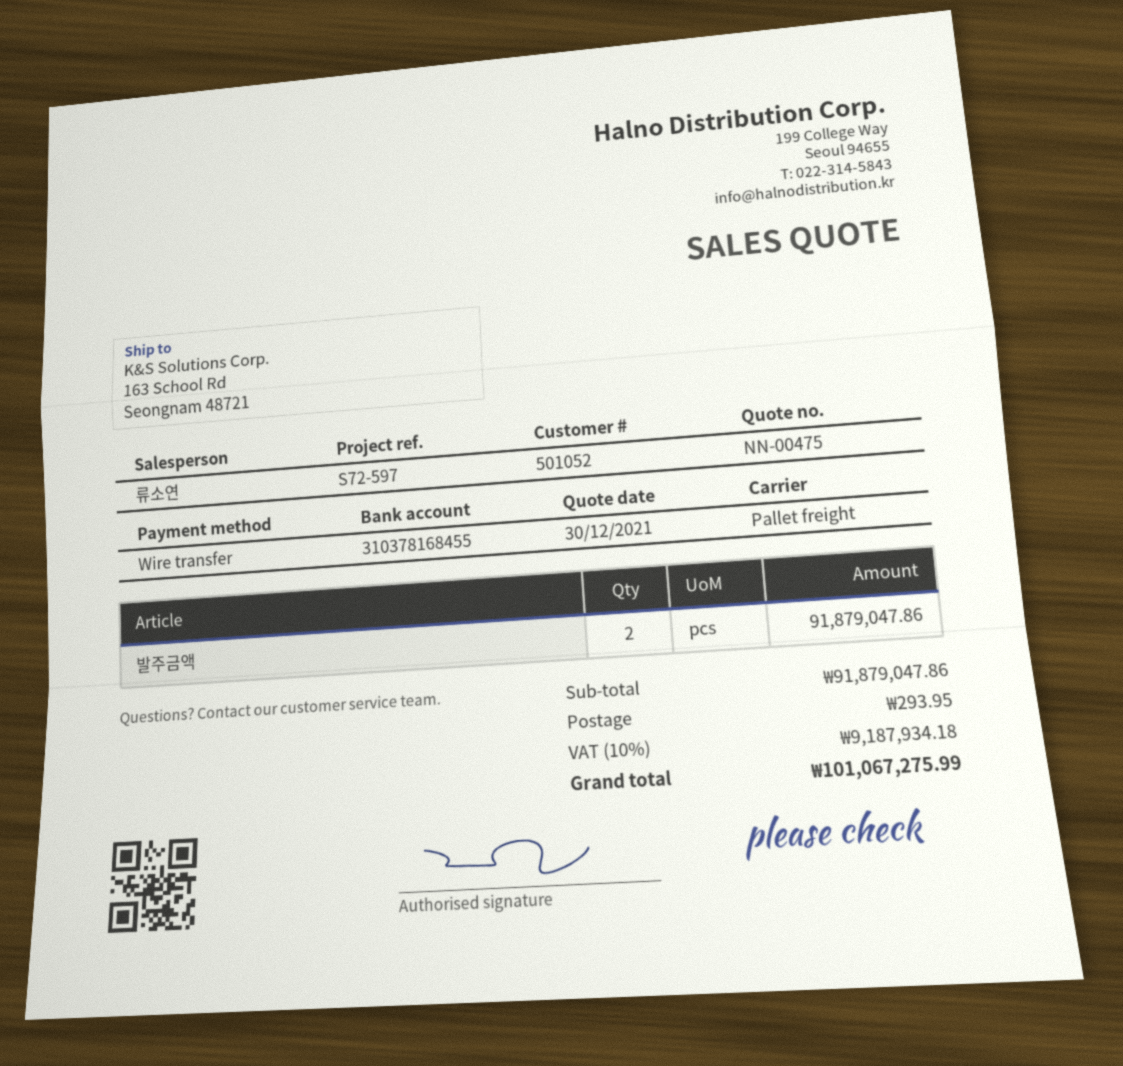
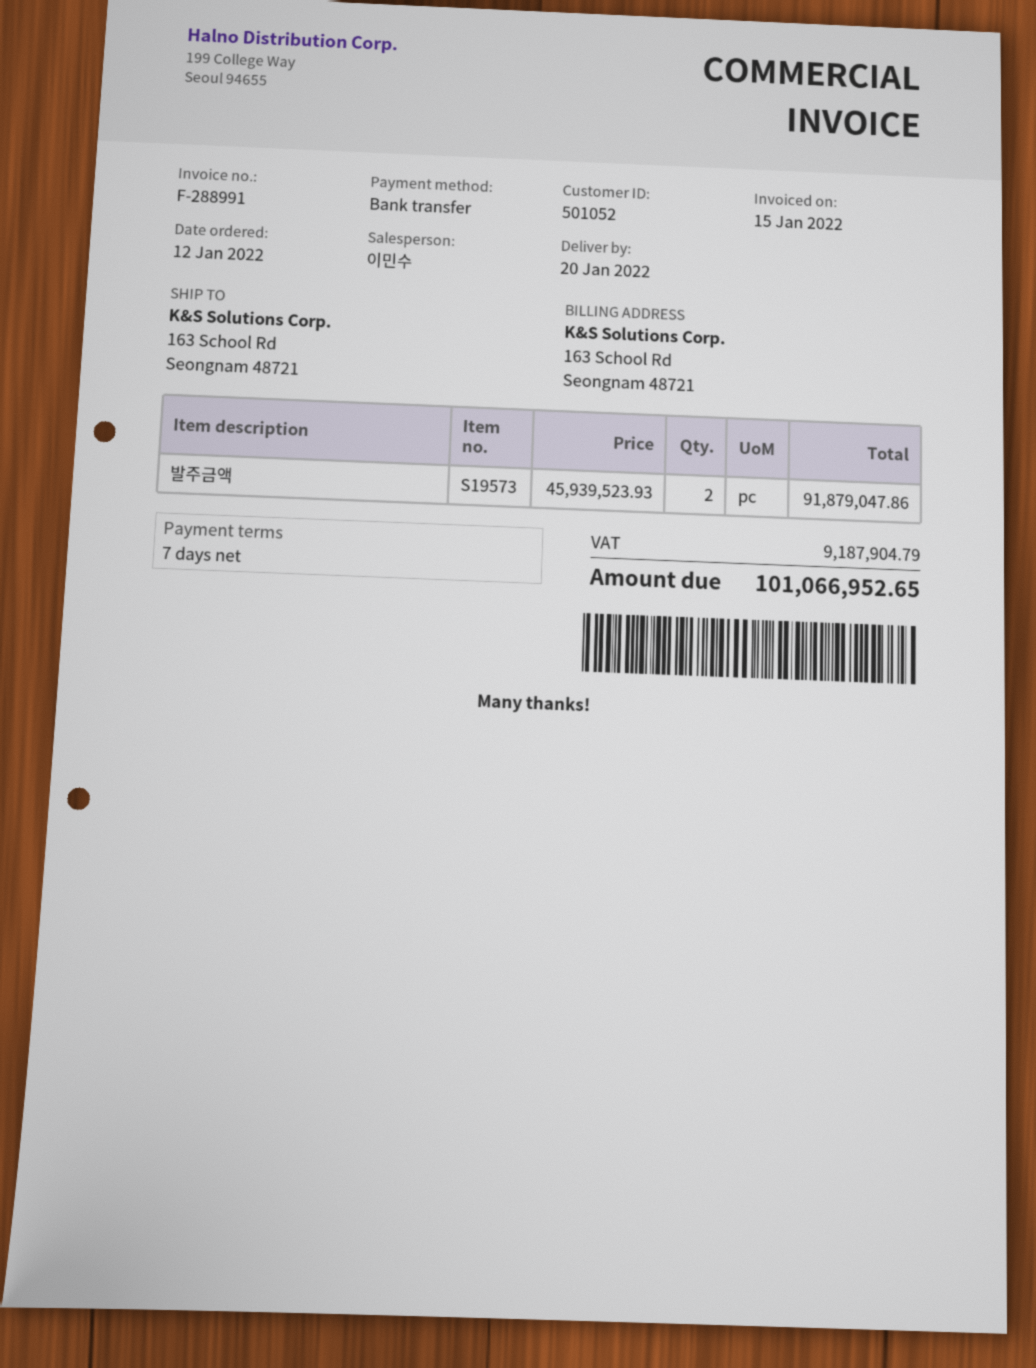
sales rep: 류소연 -> 이민수
shipping: 293.95 -> none
tax: 9187934.18 -> 9187904.79
total: 101067275.99 -> 101066952.65

